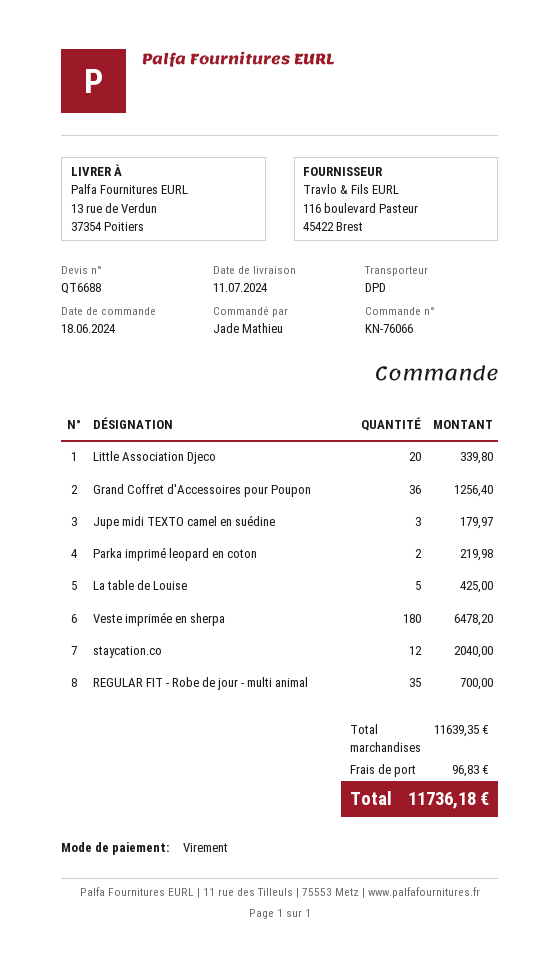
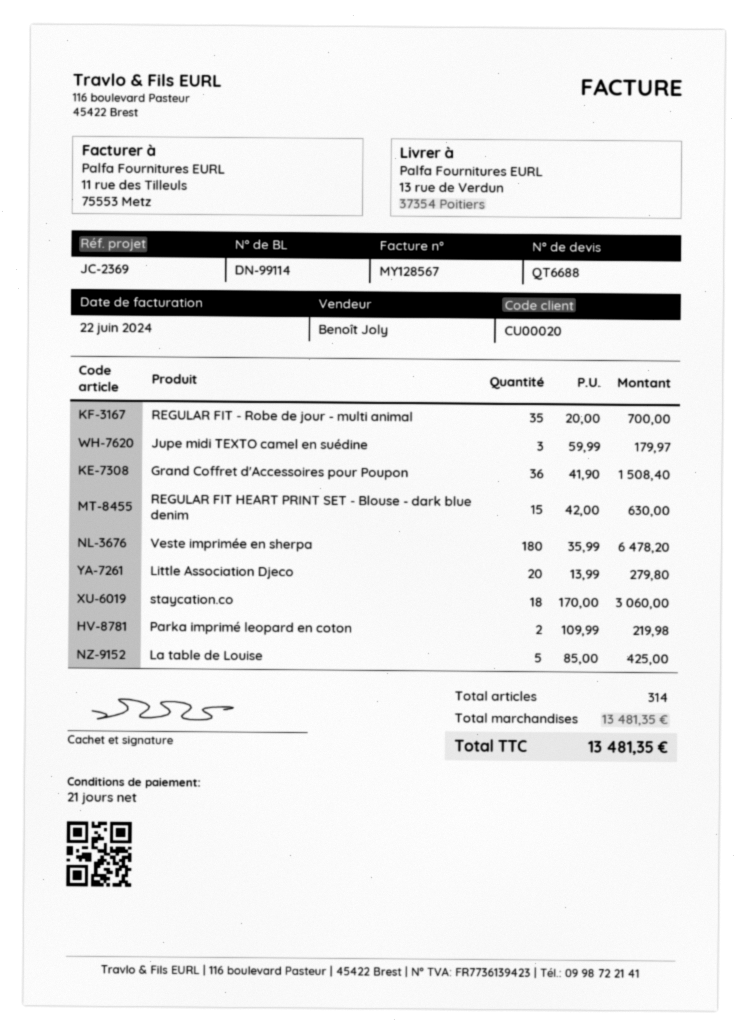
Little Association Djeco: 20 for 339.80 -> 20 for 279.80
Grand Coffret d'Accessoires pour Poupon: 36 for 1256.40 -> 36 for 1508.40
staycation.co: 12 for 2040.00 -> 18 for 3060.00
REGULAR FIT HEART PRINT SET - Blouse - dark blue denim: none -> 15 for 630.00
subtotal: 11639.35 -> 13481.35
shipping: 96.83 -> none
total: 11736.18 -> 13481.35

